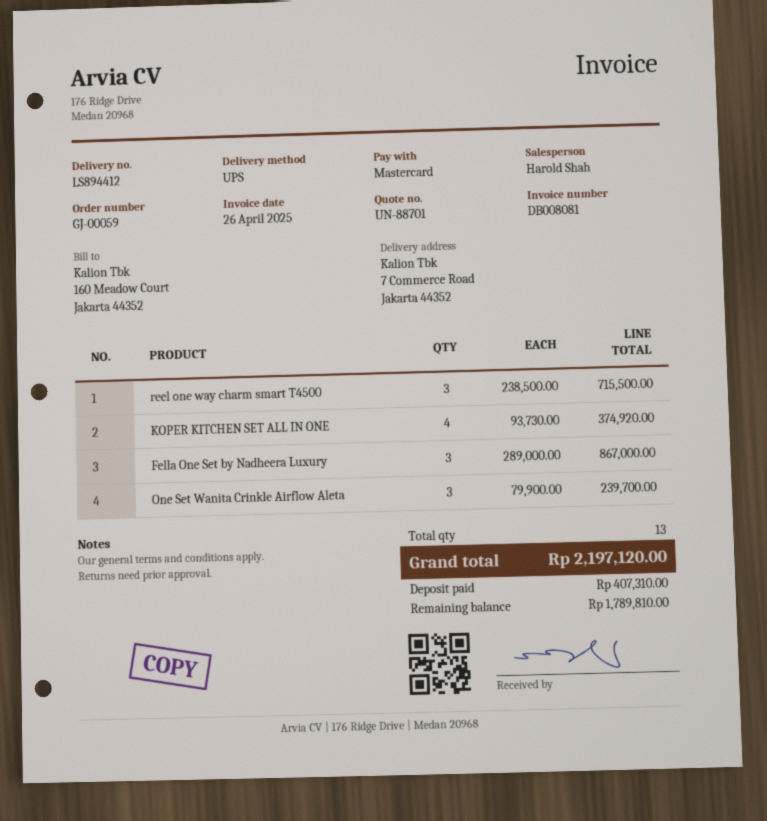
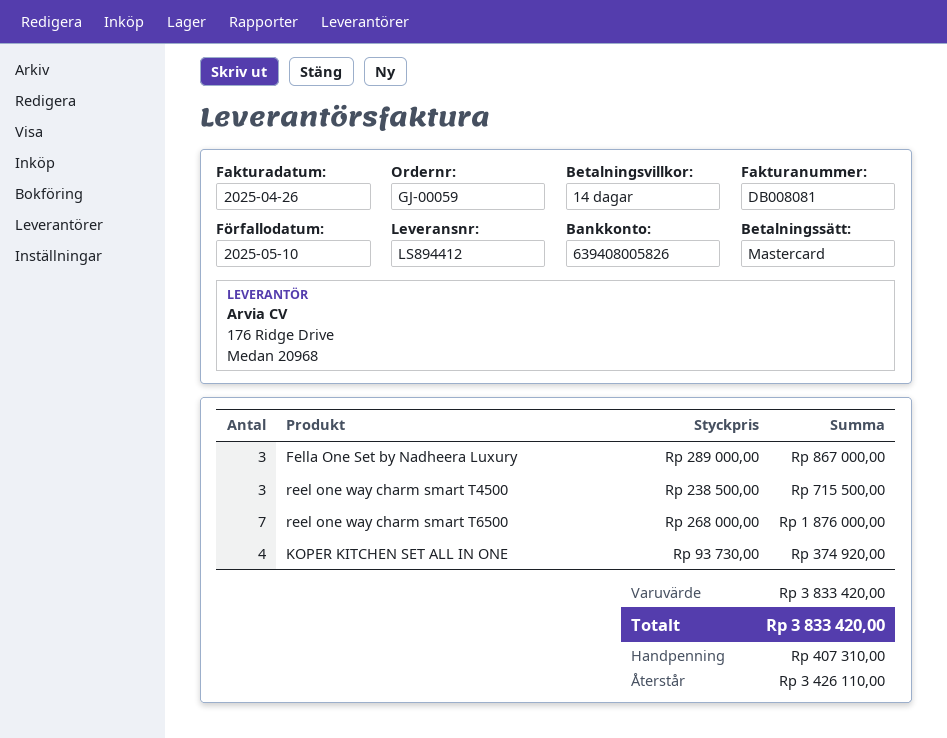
One Set Wanita Crinkle Airflow Aleta: 3 x 79900.00 = 239700.00 -> none
reel one way charm smart T6500: none -> 7 x 268000.00 = 1876000.00
total: 2197120.00 -> 3833420.00
balance: 1789810.00 -> 3426110.00

